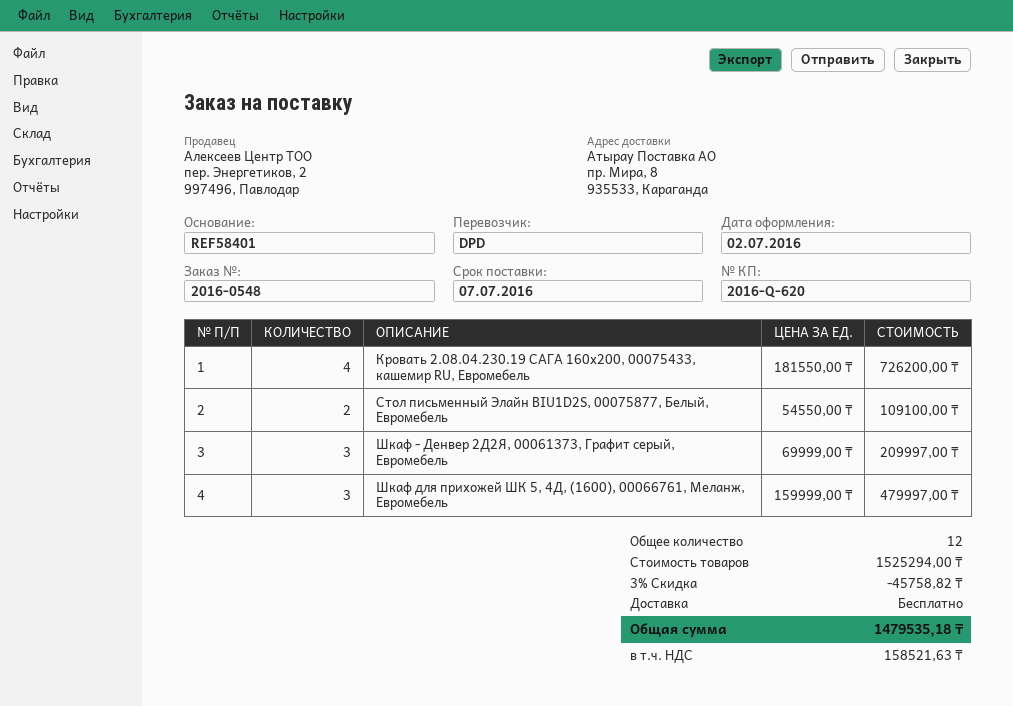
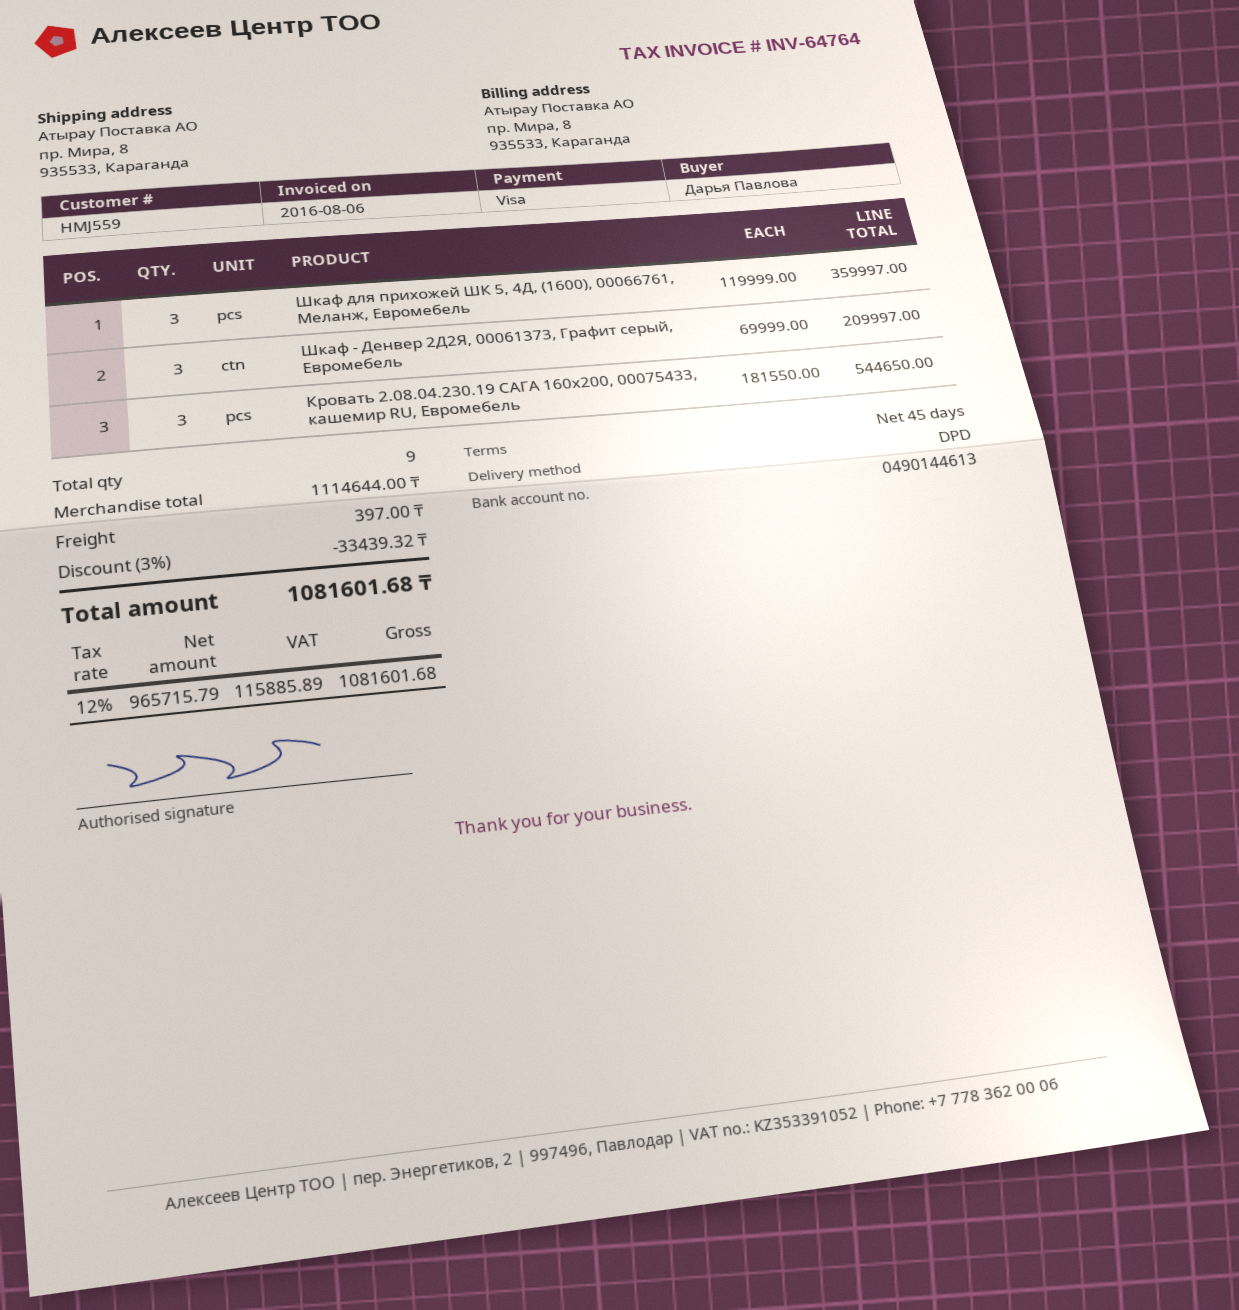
Кровать 2.08.04.230.19 САГА 160х200, 00075433, кашемир RU, Евромебель: 4 x 181550.00 = 726200.00 -> 3 x 181550.00 = 544650.00
Стол письменный Элайн BIU1D2S, 00075877, Белый, Евромебель: 2 x 54550.00 = 109100.00 -> none
Шкаф для прихожей ШК 5, 4Д, (1600), 00066761, Меланж, Евромебель: 3 x 159999.00 = 479997.00 -> 3 x 119999.00 = 359997.00
total quantity: 12 -> 9
subtotal: 1525294.00 -> 1114644.00
discount: 3% = 45758.82 -> 3% = 33439.32
shipping: 0.00 -> 397.00
tax: 158521.63 -> 115885.89
total: 1479535.18 -> 1081601.68

